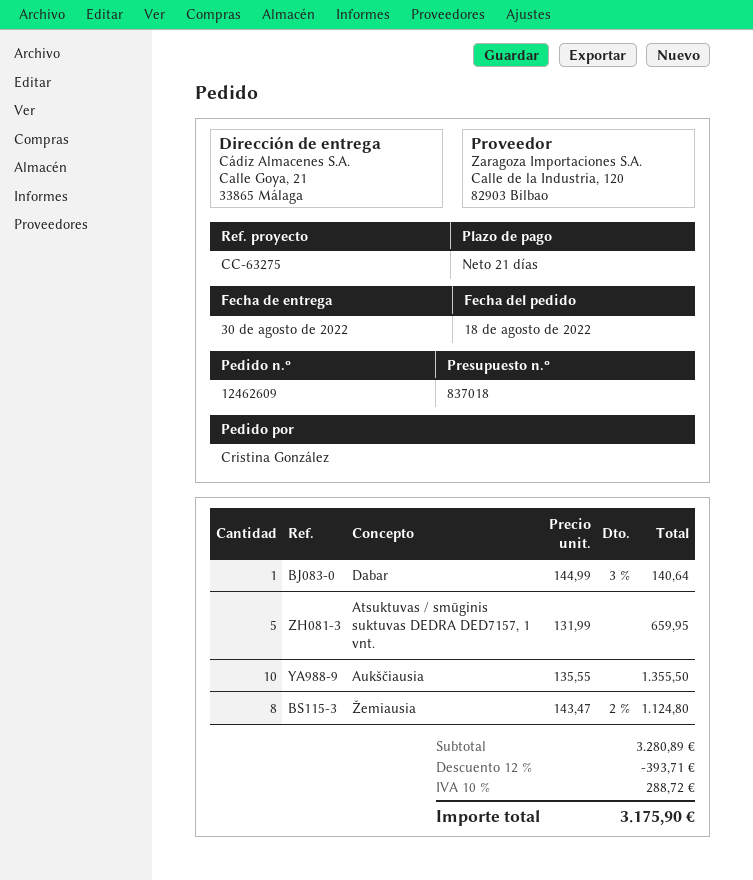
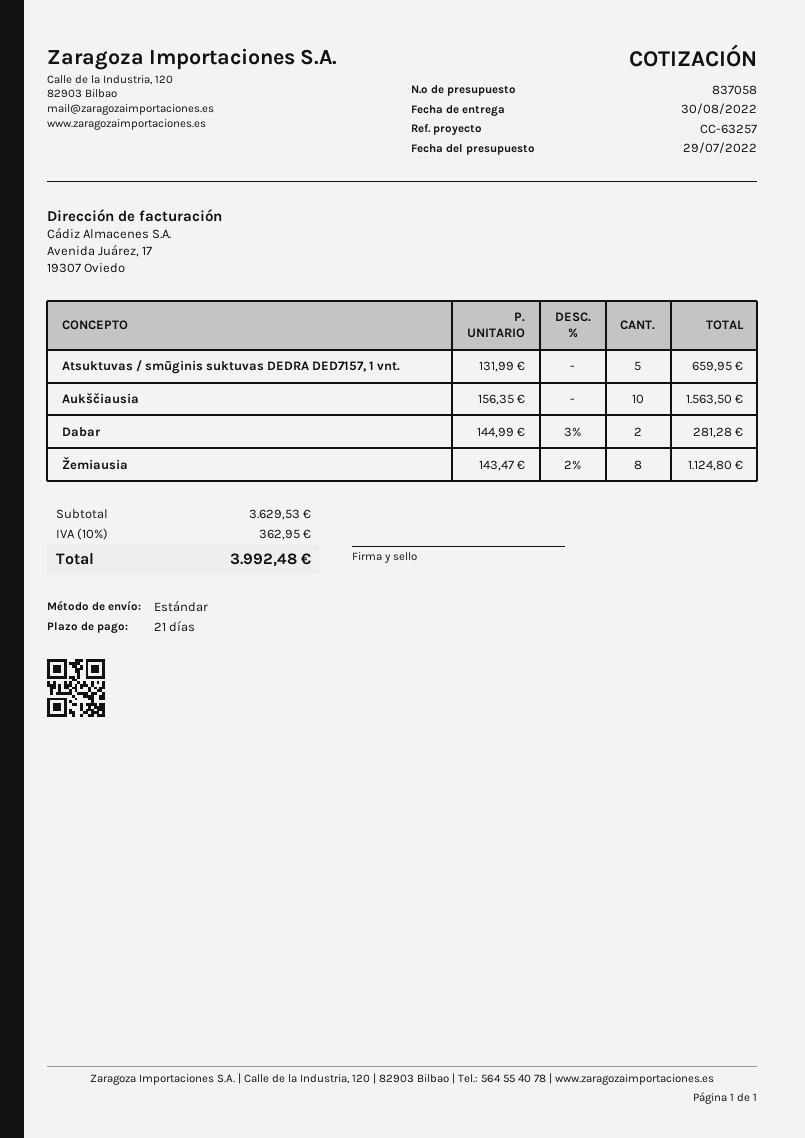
quote number: 837018 -> 837058
reference: CC-63275 -> CC-63257
Dabar: 1 x 144.99 - 3% = 140.64 -> 2 x 144.99 - 3% = 281.28
Aukščiausia: 10 x 135.55 = 1355.50 -> 10 x 156.35 = 1563.50
subtotal: 3280.89 -> 3629.53
discount: 12% = 393.71 -> none
tax: 10% = 288.72 -> 10% = 362.95
total: 3175.90 -> 3992.48

